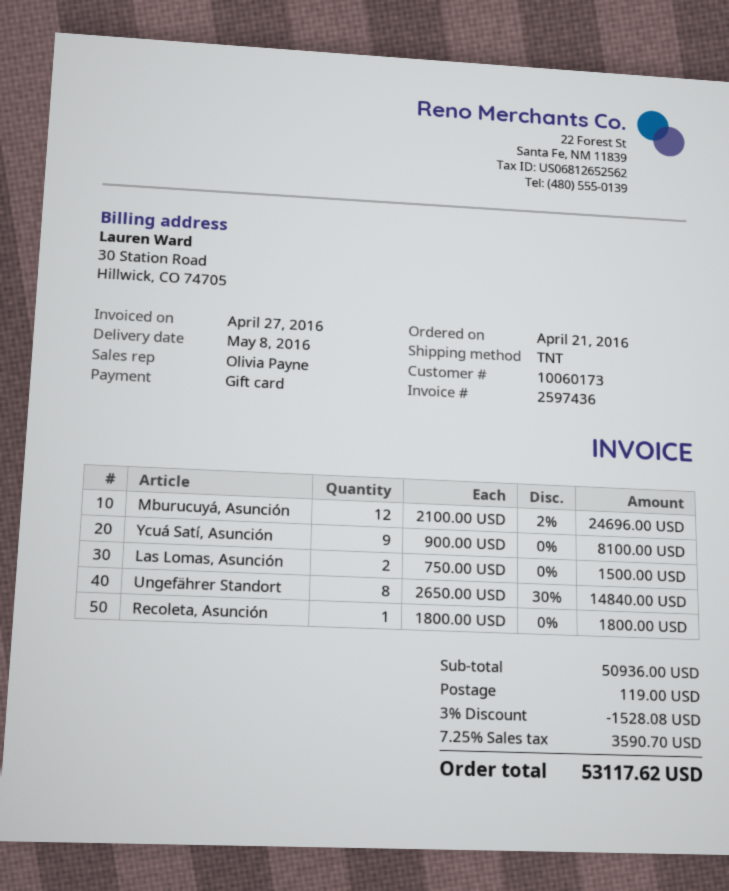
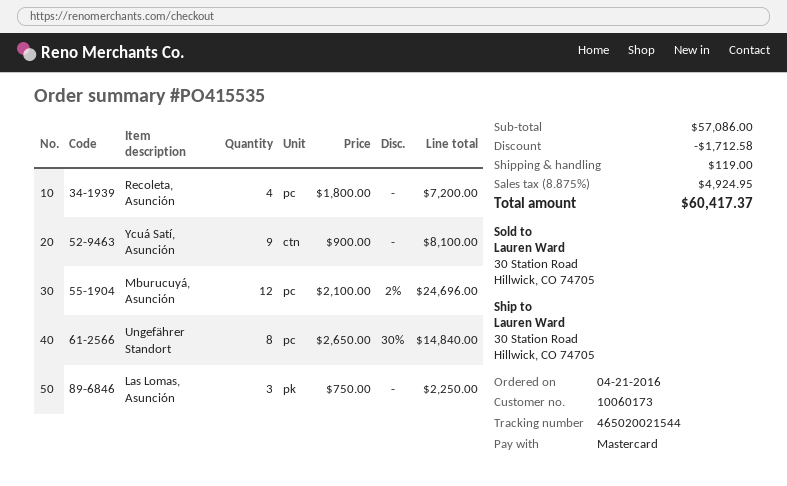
payment method: gift card -> Mastercard
Las Lomas, Asunción: 2 x 750.00 = 1500.00 -> 3 x 750.00 = 2250.00
Recoleta, Asunción: 1 x 1800.00 = 1800.00 -> 4 x 1800.00 = 7200.00
subtotal: 50936.00 -> 57086.00
discount: 1528.08 -> 1712.58
tax: 7.25% = 3590.70 -> 8.875% = 4924.95
total: 53117.62 -> 60417.37

